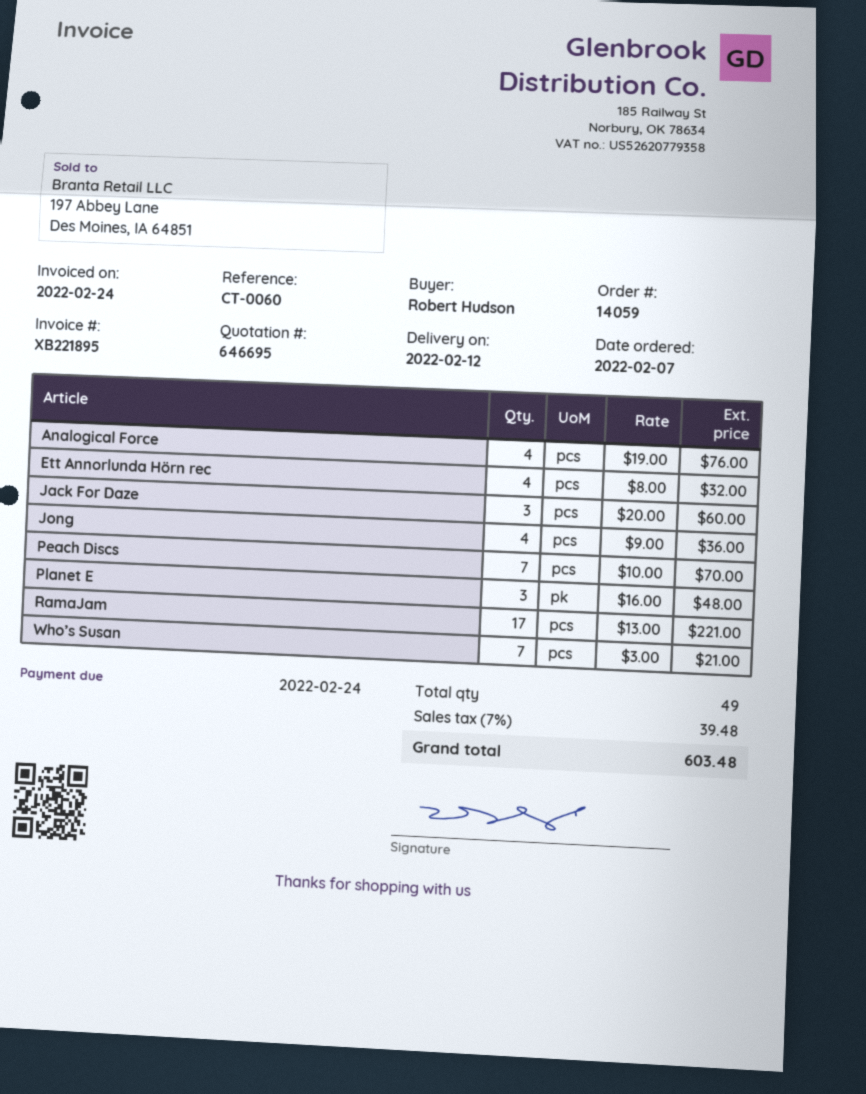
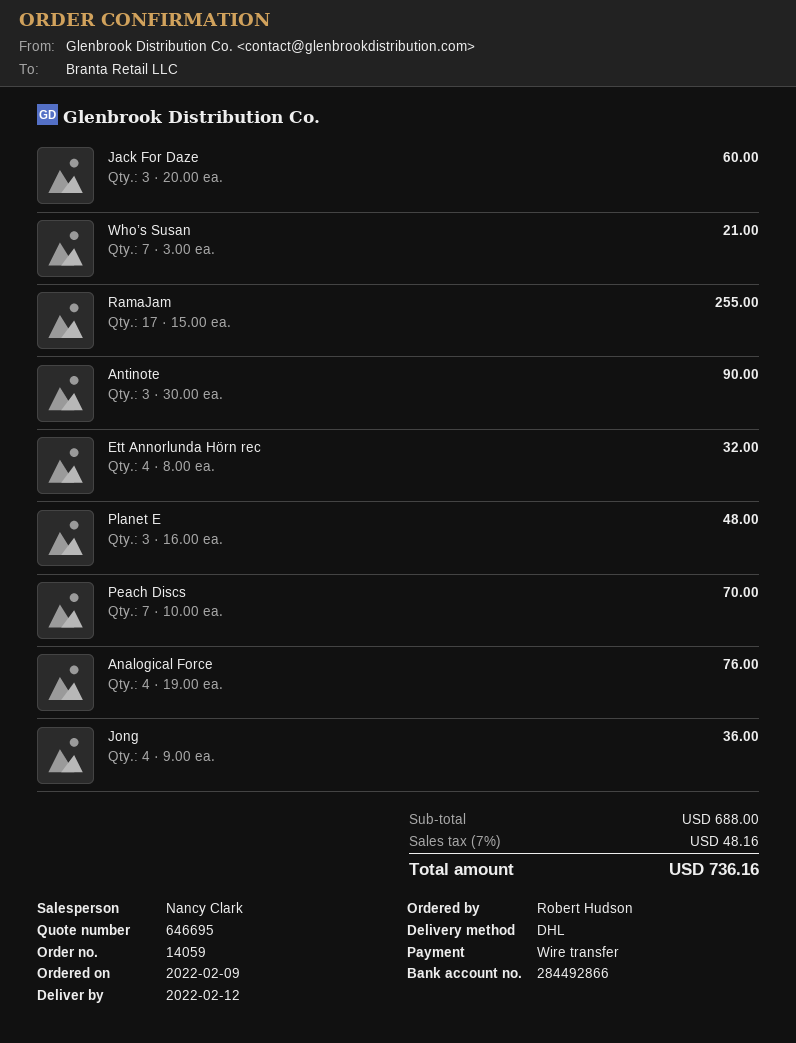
order date: 2022-02-07 -> 2022-02-09
RamaJam: 17 x 13.00 = 221.00 -> 17 x 15.00 = 255.00
Antinote: none -> 3 x 30.00 = 90.00
tax: 7% = 39.48 -> 7% = 48.16
total: 603.48 -> 736.16

